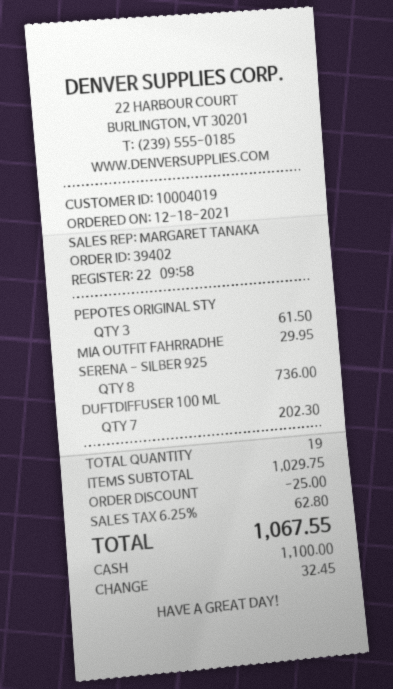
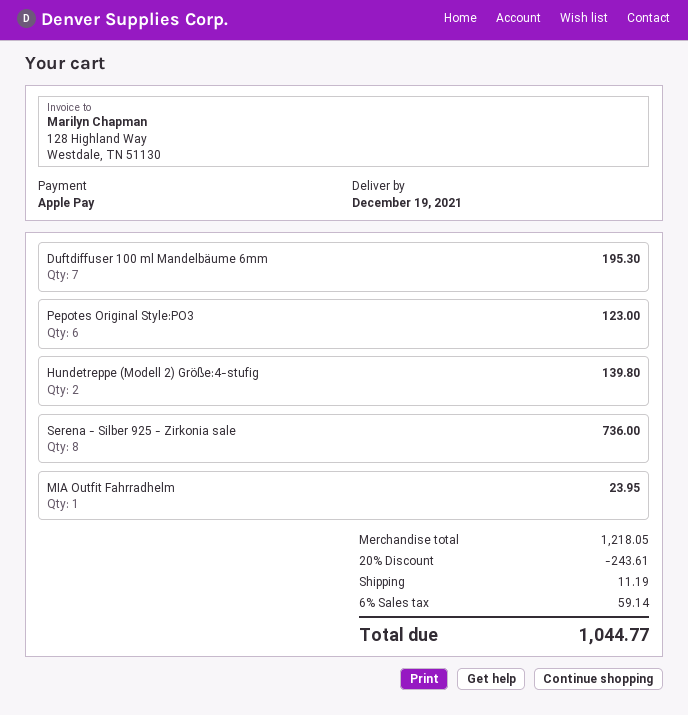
payment method: cash -> Apple Pay
PEPOTES ORIGINAL STY: 3 for 61.50 -> 6 for 123.00
MIA OUTFIT FAHRRADHE: 1 for 29.95 -> 1 for 23.95
DUFTDIFFUSER 100 ML: 7 for 202.30 -> 7 for 195.30
Hundetreppe (Modell 2) Größe:4-stufig: none -> 2 for 139.80
subtotal: 1029.75 -> 1218.05
discount: 25.00 -> 243.61
shipping: none -> 11.19
tax: 6.25% = 62.80 -> 6% = 59.14
total: 1067.55 -> 1044.77

